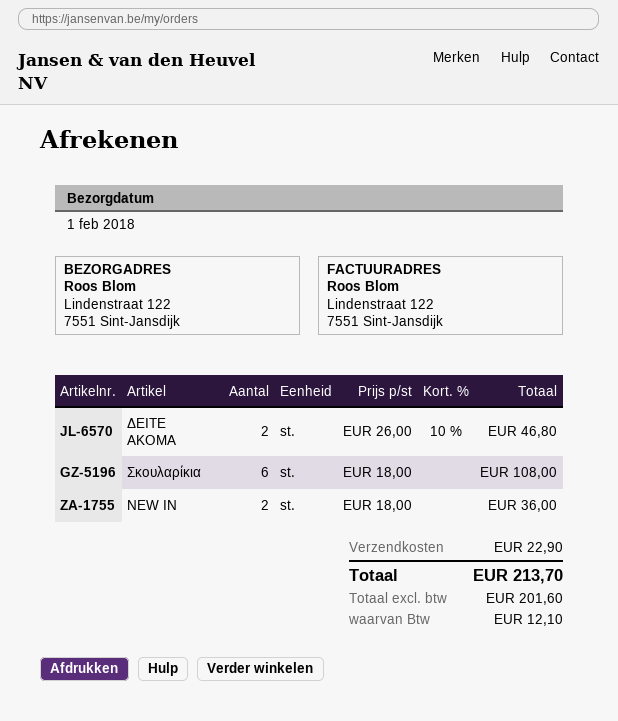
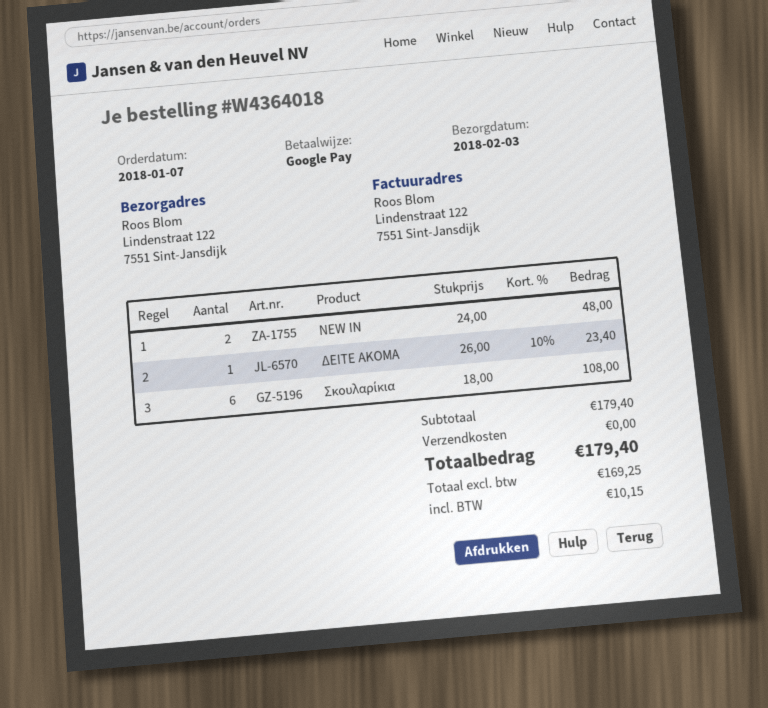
delivery date: 2018-02-01 -> 2018-02-03
ΔΕΙΤΕ ΑΚΟΜΑ: 2 x 26.00 - 10% = 46.80 -> 1 x 26.00 - 10% = 23.40
NEW IN: 2 x 18.00 = 36.00 -> 2 x 24.00 = 48.00
shipping: 22.90 -> 0.00
net: 201.60 -> 169.25
tax: 12.10 -> 10.15
total: 213.70 -> 179.40

